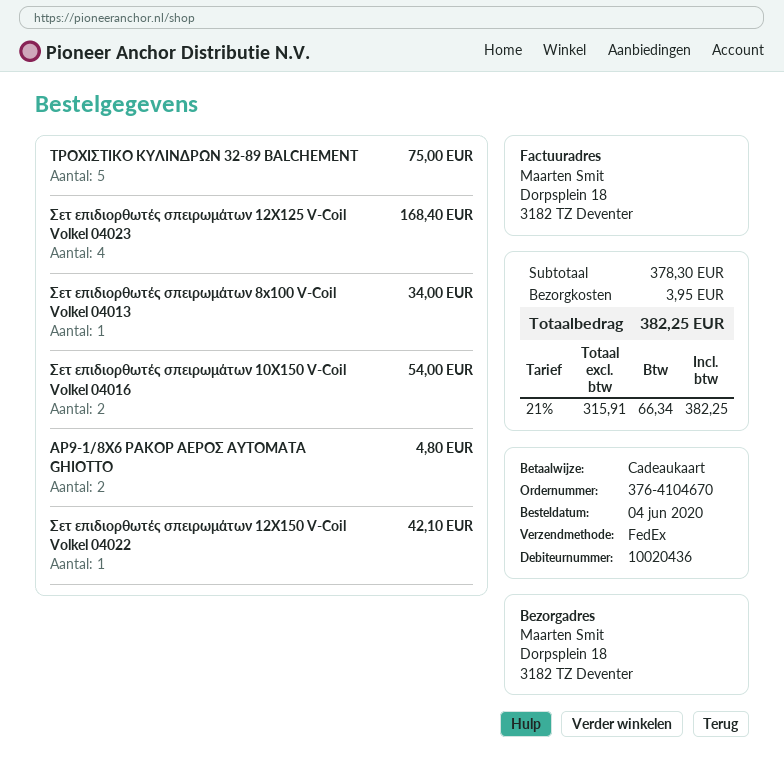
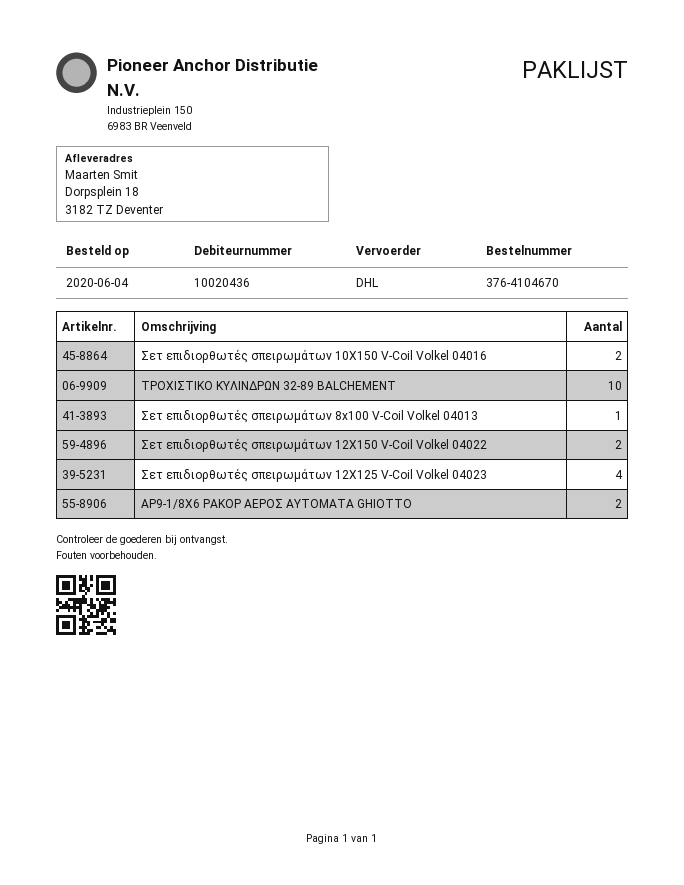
shipping method: FedEx -> DHL
ΤΡΟΧΙΣΤΙΚΟ ΚΥΛΙΝΔΡΩΝ 32-89 BALCHEMENT: 5 -> 10
Σετ επιδιορθωτές σπειρωμάτων 12X150 V-Coil Volkel 04022: 1 -> 2

